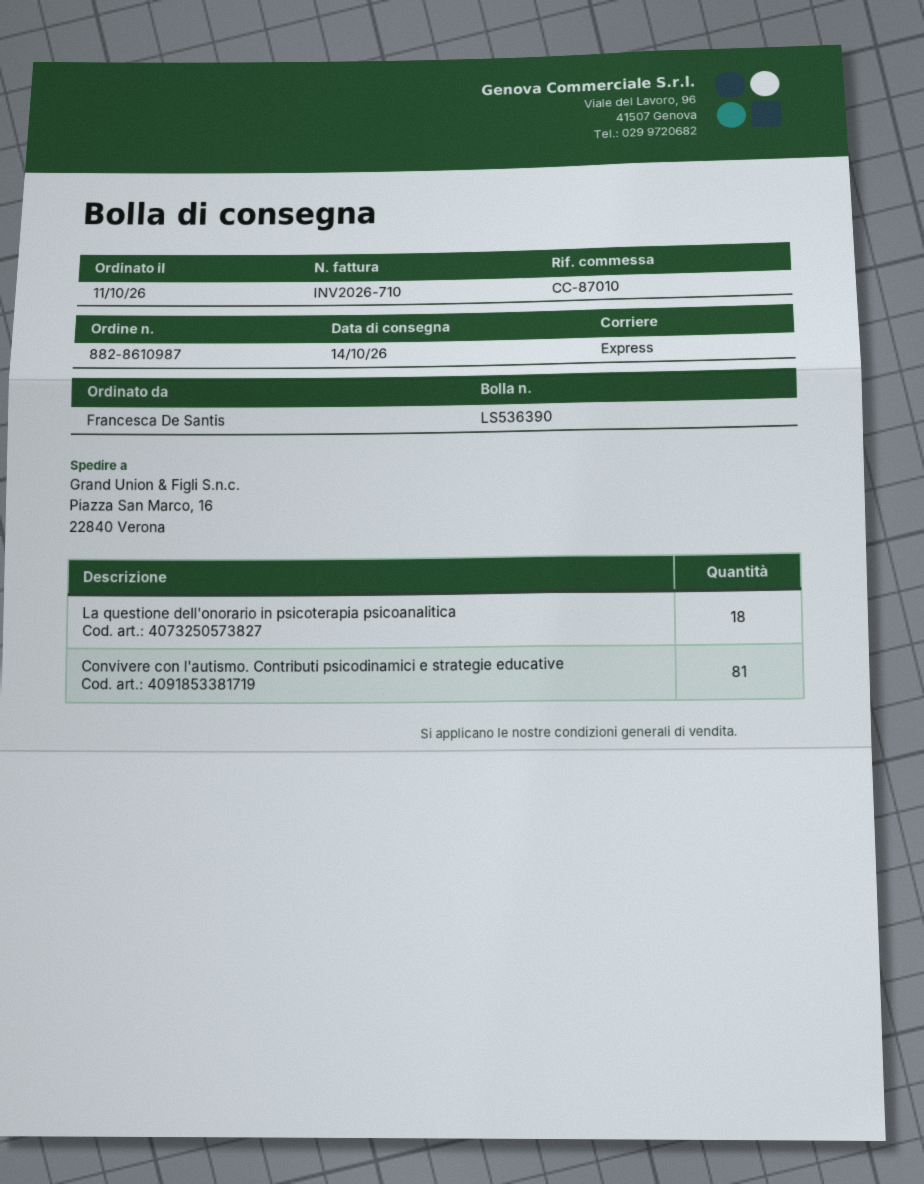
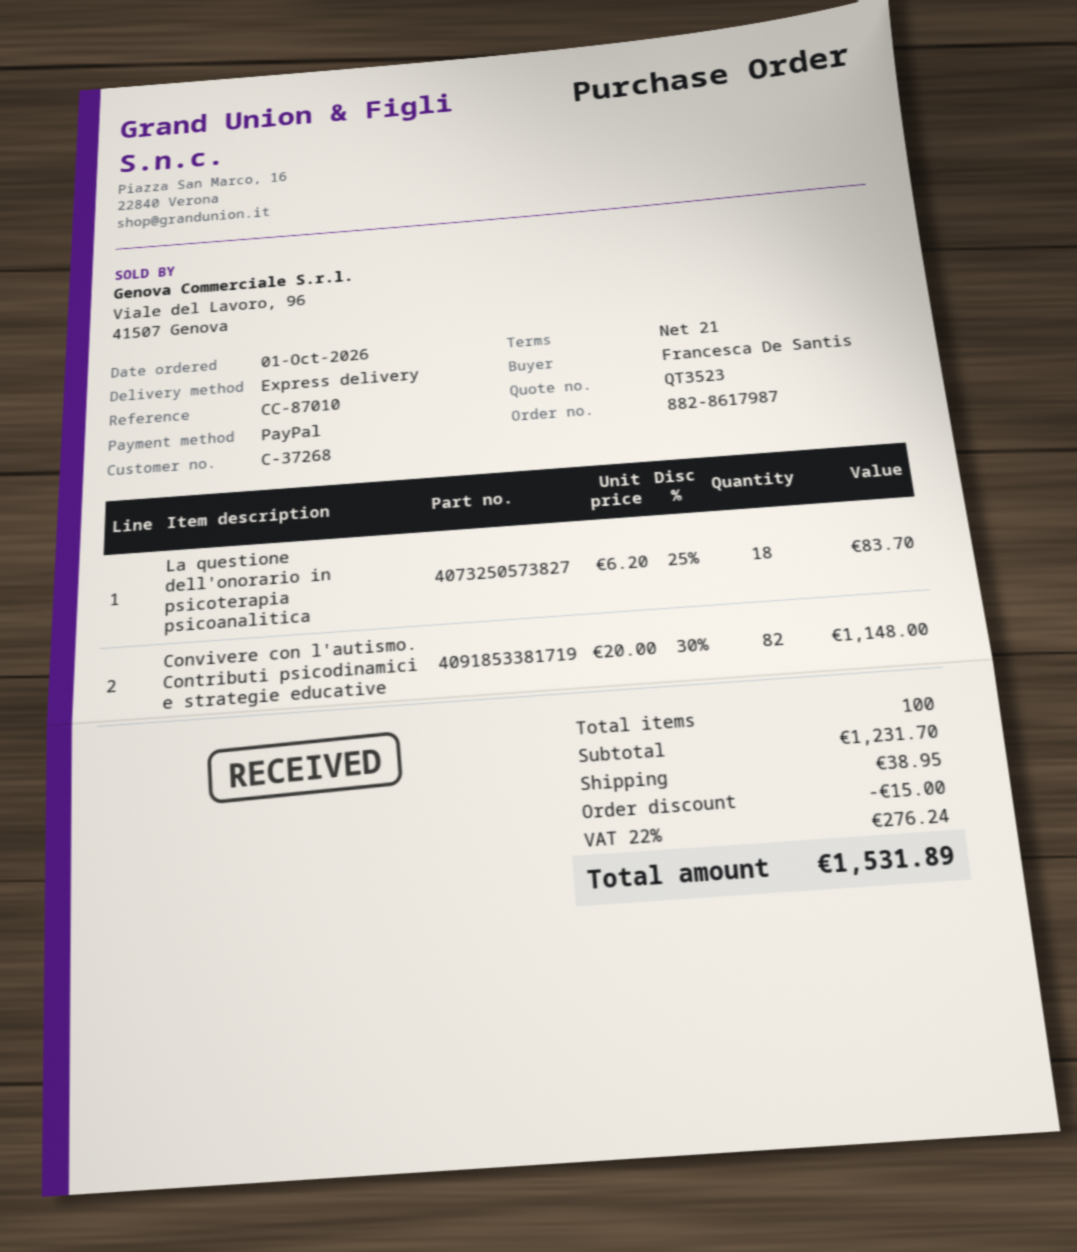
order number: 882-8610987 -> 882-8617987
order date: 2026-10-11 -> 2026-10-01
Convivere con l'autismo. Contributi psicodinamici e strategie educative: 81 -> 82

